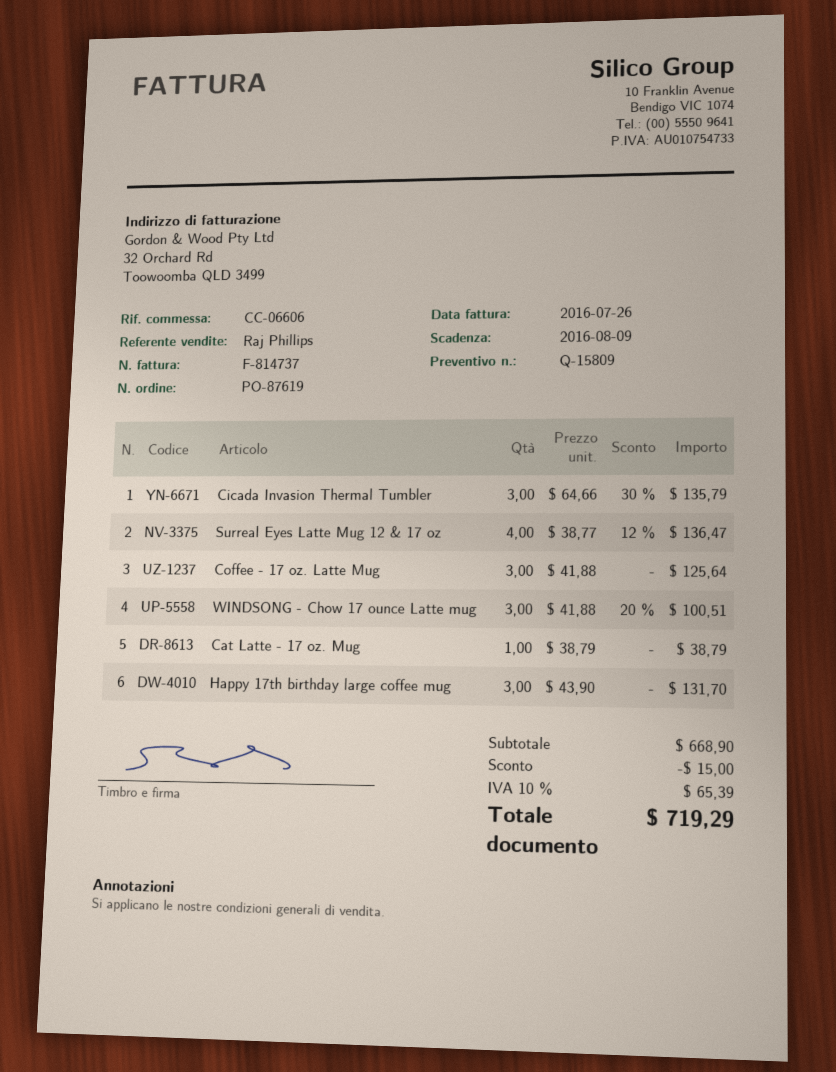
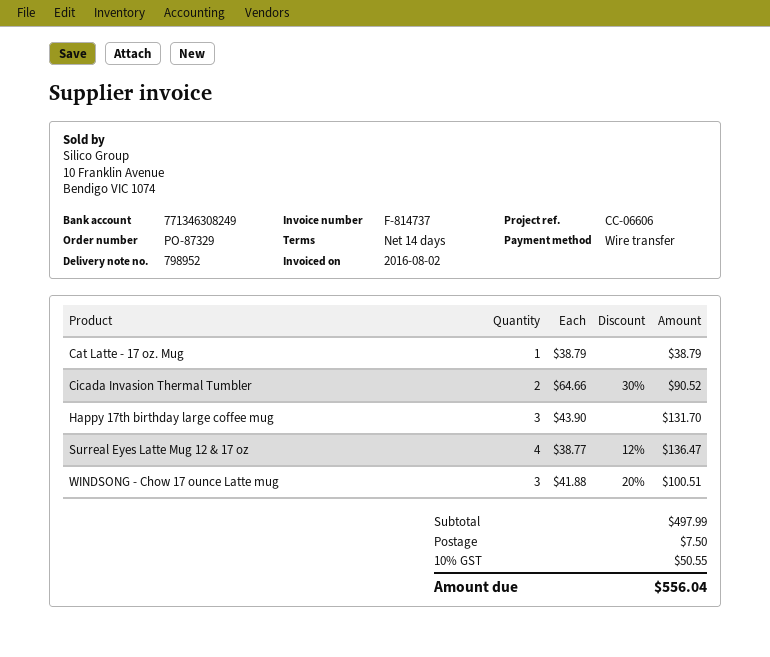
order number: PO-87619 -> PO-87329
invoice date: 2016-07-26 -> 2016-08-02
Cicada Invasion Thermal Tumbler: 3 x 64.66 - 30% = 135.79 -> 2 x 64.66 - 30% = 90.52
Coffee - 17 oz. Latte Mug: 3 x 41.88 = 125.64 -> none
subtotal: 668.90 -> 497.99
discount: 15.00 -> none
shipping: none -> 7.50
tax: 10% = 65.39 -> 10% = 50.55
total: 719.29 -> 556.04

